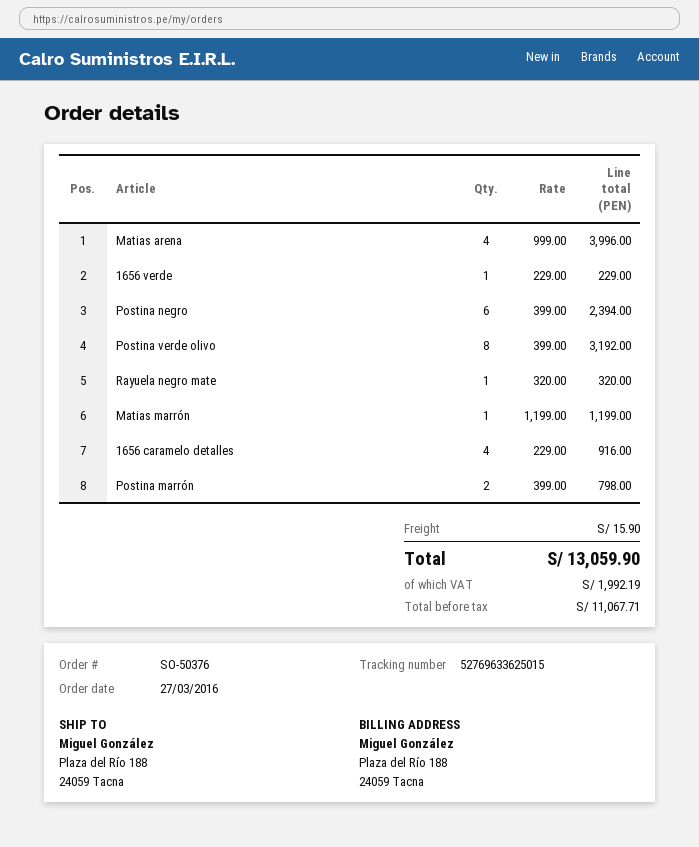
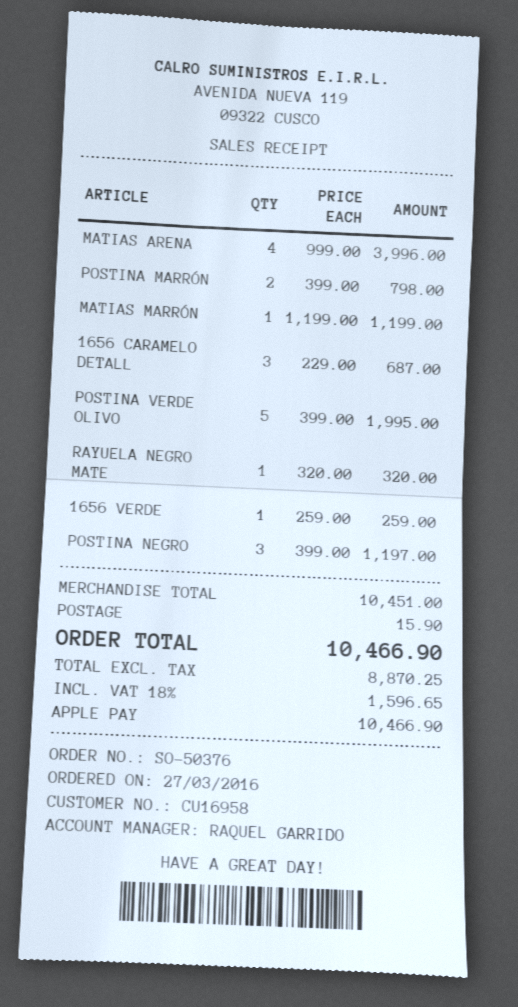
1656 verde: 1 x 229.00 = 229.00 -> 1 x 259.00 = 259.00
Postina negro: 6 x 399.00 = 2394.00 -> 3 x 399.00 = 1197.00
Postina verde olivo: 8 x 399.00 = 3192.00 -> 5 x 399.00 = 1995.00
1656 caramelo detalles: 4 x 229.00 = 916.00 -> 3 x 229.00 = 687.00
net: 11067.71 -> 8870.25
tax: 1992.19 -> 1596.65
total: 13059.90 -> 10466.90

